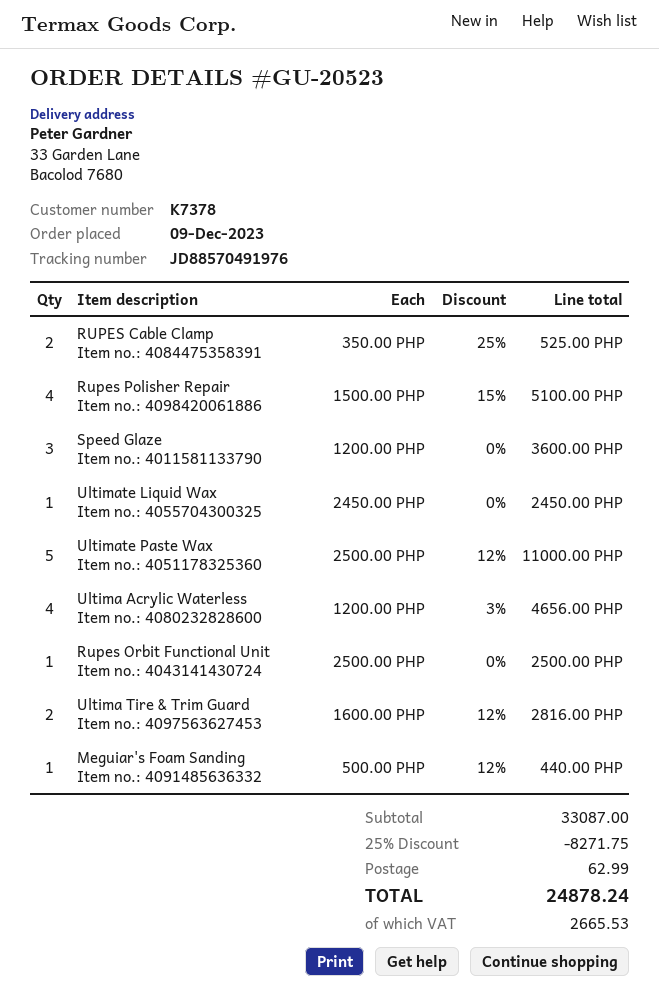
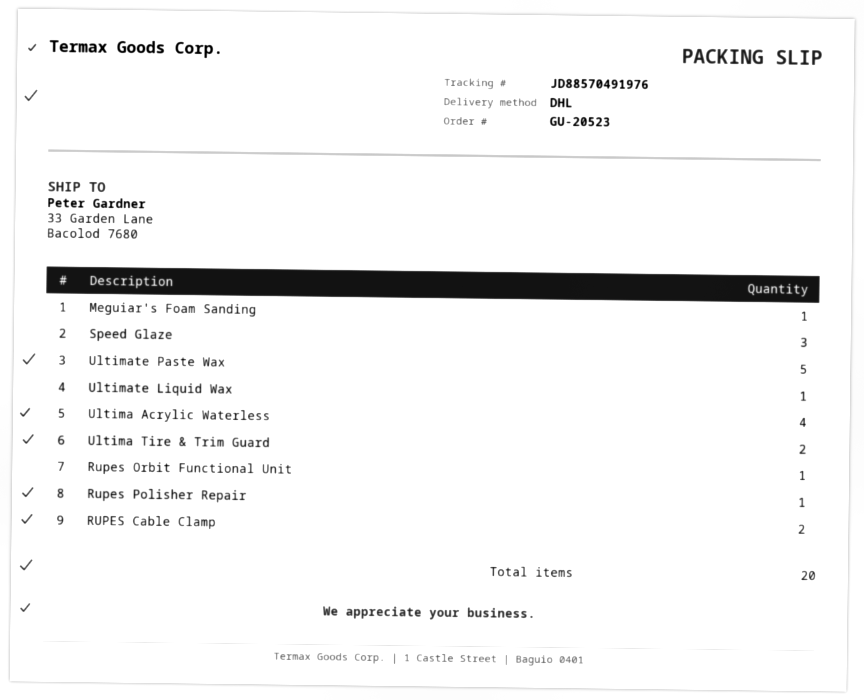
Rupes Polisher Repair: 4 -> 1

